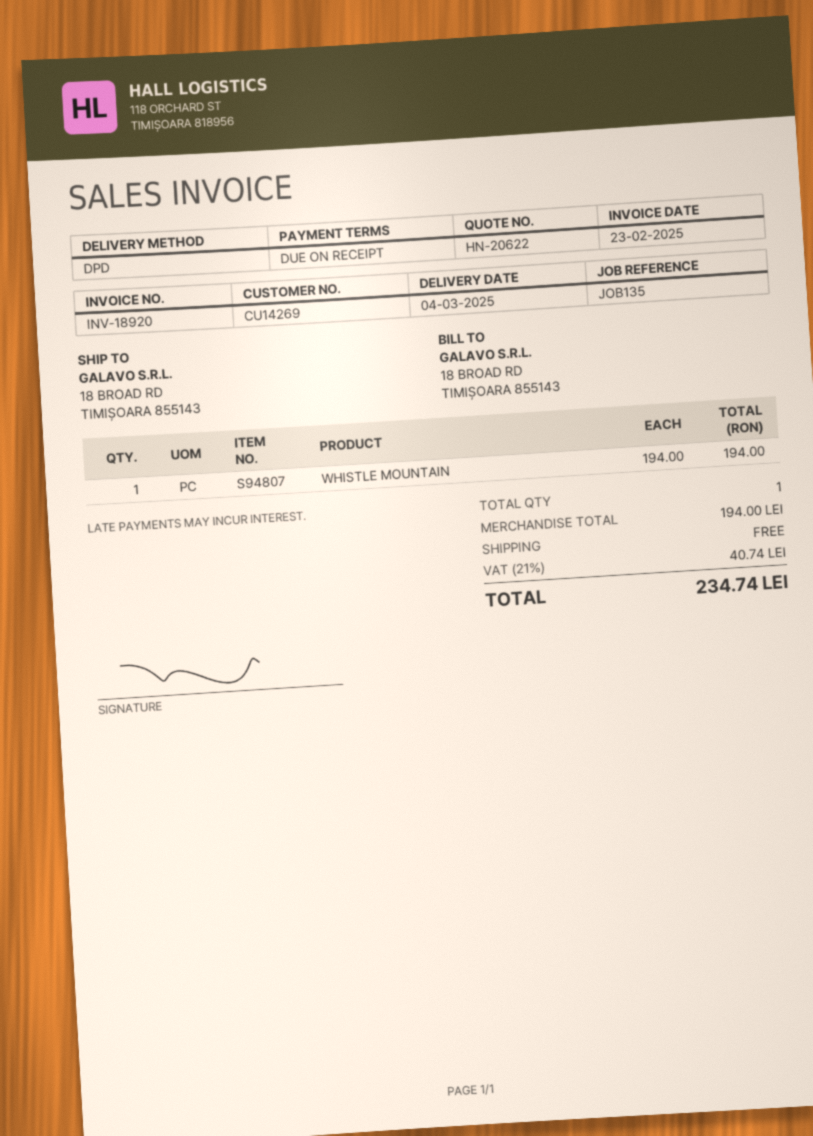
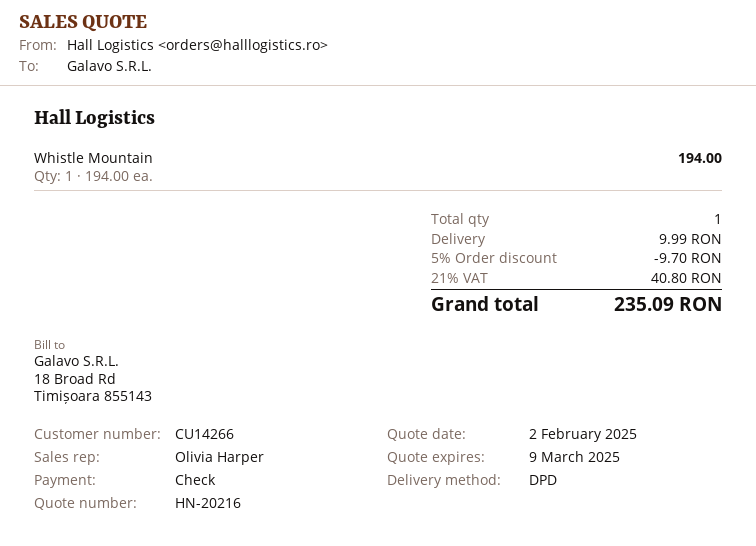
quote number: HN-20622 -> HN-20216
customer number: CU14269 -> CU14266
discount: none -> 5% = 9.70
shipping: 0.00 -> 9.99
tax: 21% = 40.74 -> 21% = 40.80
total: 234.74 -> 235.09

